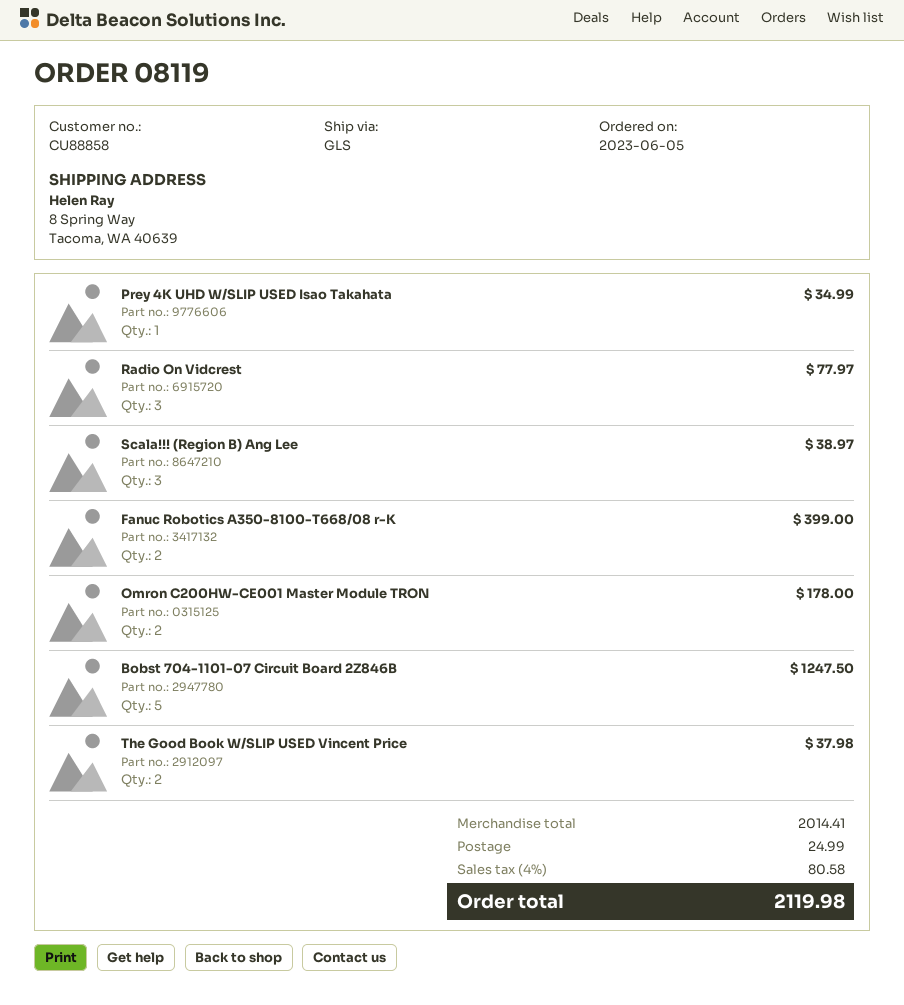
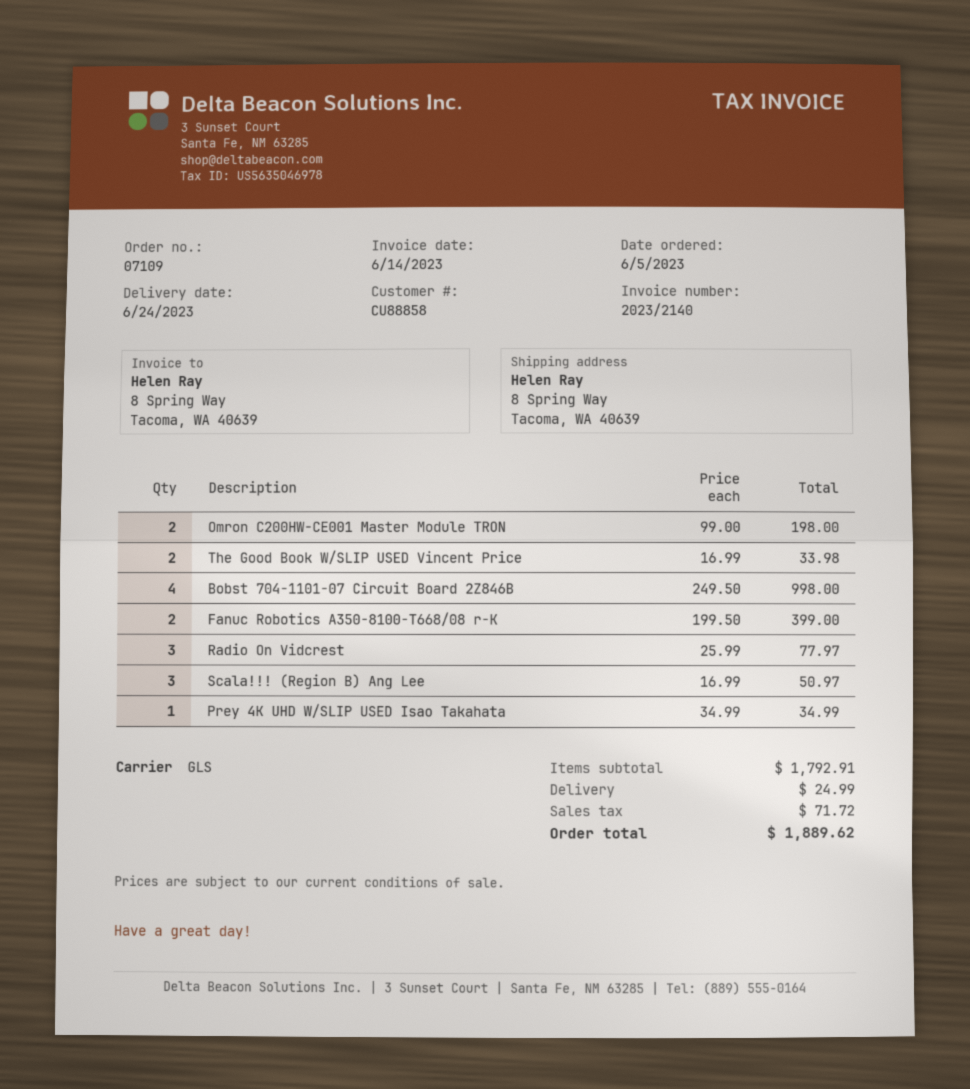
order number: 08119 -> 07109
Scala!!! (Region B) Ang Lee: 3 for 38.97 -> 3 for 50.97
Omron C200HW-CE001 Master Module TRON: 2 for 178.00 -> 2 for 198.00
Bobst 704-1101-07 Circuit Board 2Z846B: 5 for 1247.50 -> 4 for 998.00
The Good Book W/SLIP USED Vincent Price: 2 for 37.98 -> 2 for 33.98
subtotal: 2014.41 -> 1792.91
tax: 80.58 -> 71.72
total: 2119.98 -> 1889.62

